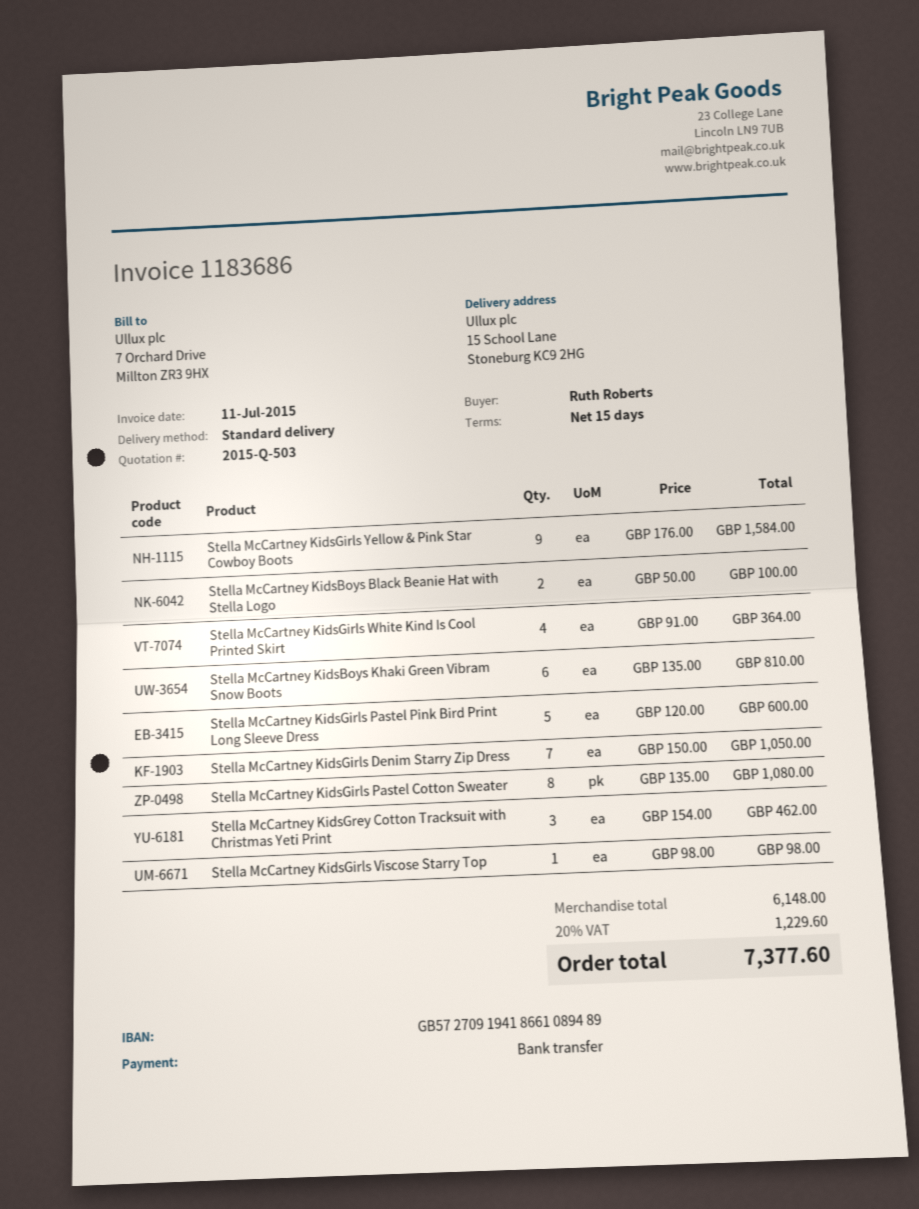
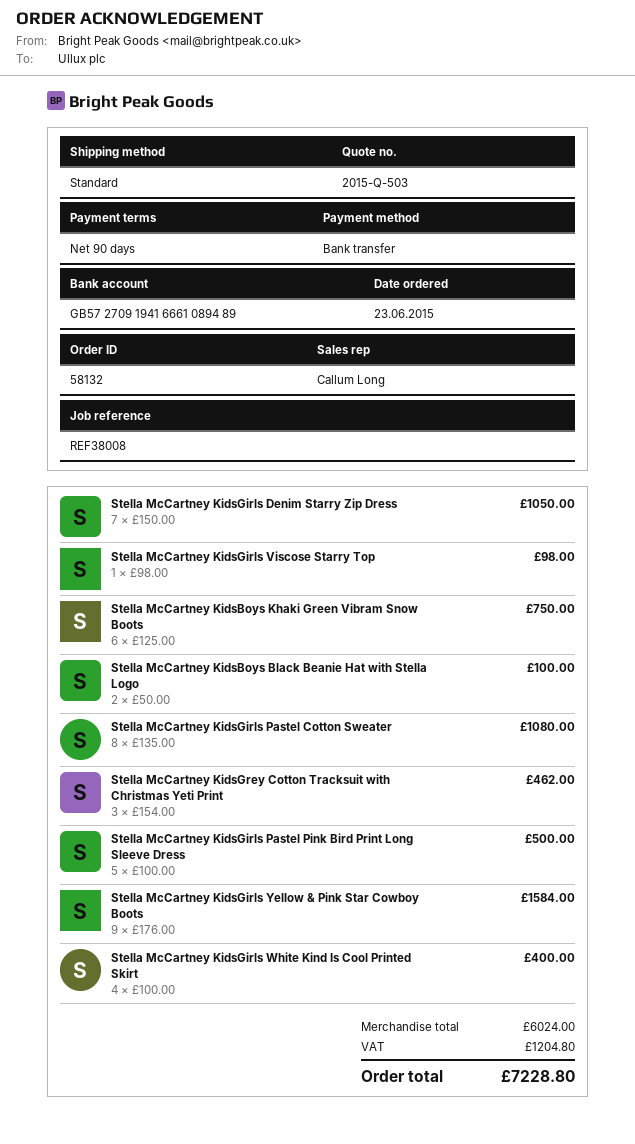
payment terms: 15 days -> 90 days
bank account: GB57270919418661089489 -> GB57270919416661089489
Stella McCartney KidsGirls White Kind Is Cool Printed Skirt: 4 x 91.00 = 364.00 -> 4 x 100.00 = 400.00
Stella McCartney KidsBoys Khaki Green Vibram Snow Boots: 6 x 135.00 = 810.00 -> 6 x 125.00 = 750.00
Stella McCartney KidsGirls Pastel Pink Bird Print Long Sleeve Dress: 5 x 120.00 = 600.00 -> 5 x 100.00 = 500.00
subtotal: 6148.00 -> 6024.00
tax: 1229.60 -> 1204.80
total: 7377.60 -> 7228.80

